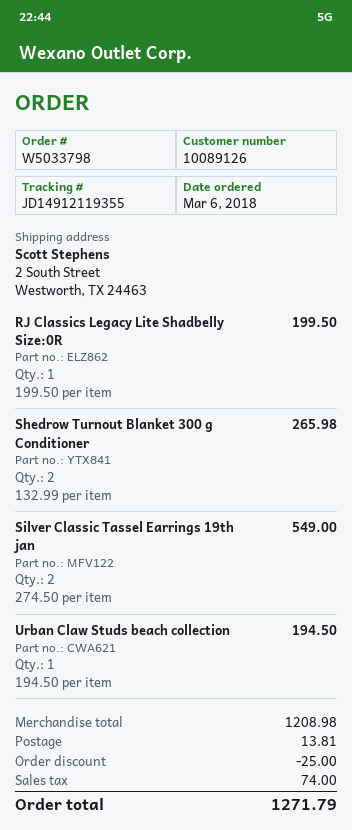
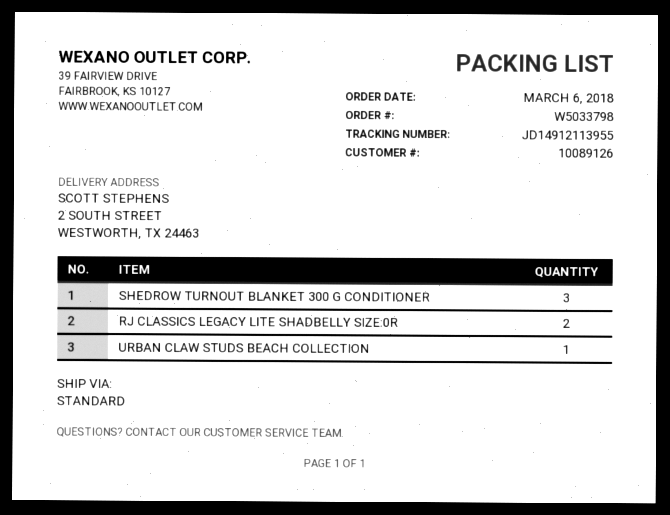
tracking number: JD14912119355 -> JD14912113955
RJ Classics Legacy Lite Shadbelly Size:0R: 1 -> 2
Shedrow Turnout Blanket 300 g Conditioner: 2 -> 3
Silver Classic Tassel Earrings 19th jan: 2 -> none

